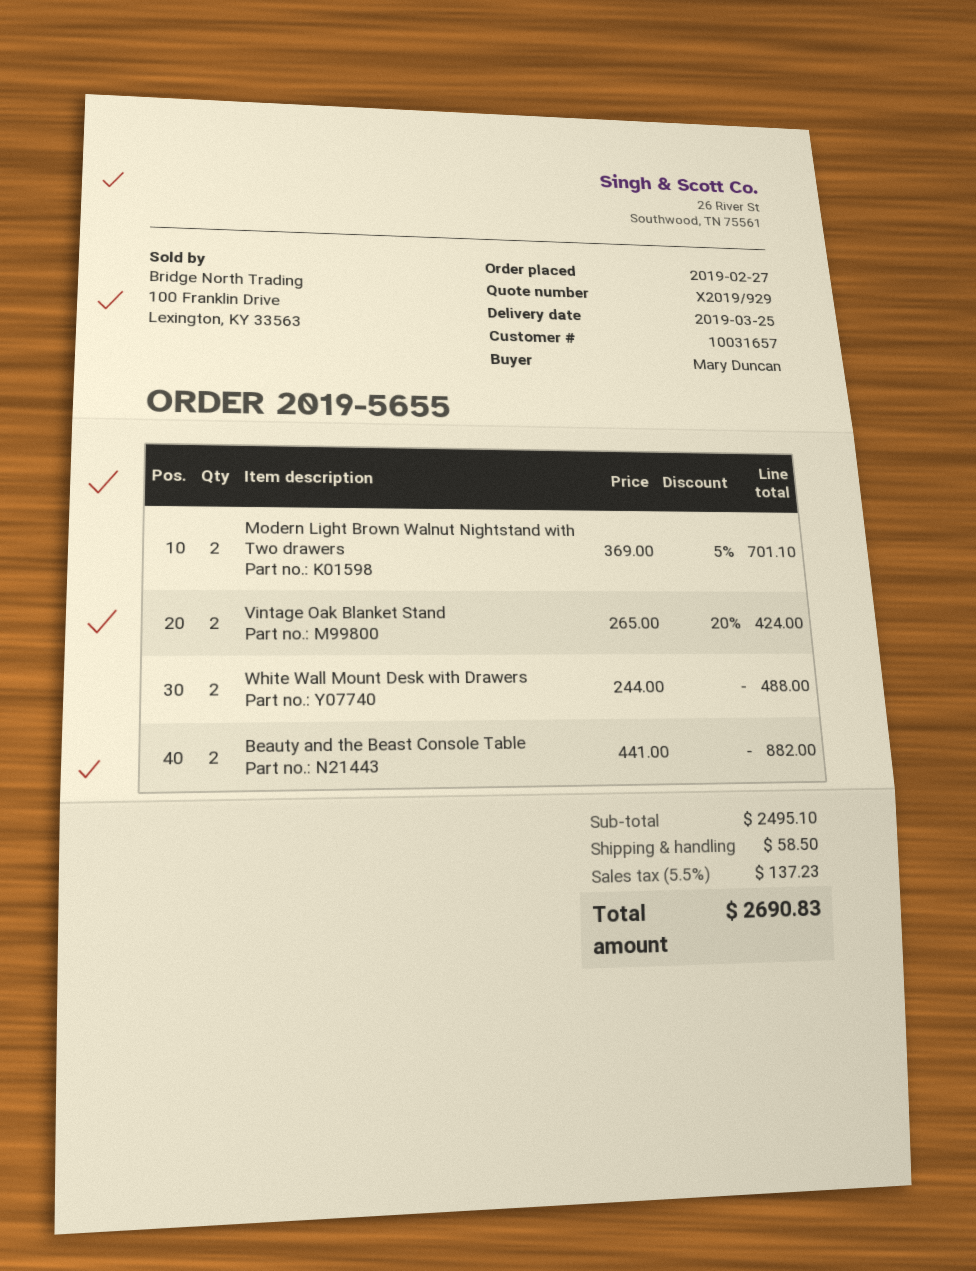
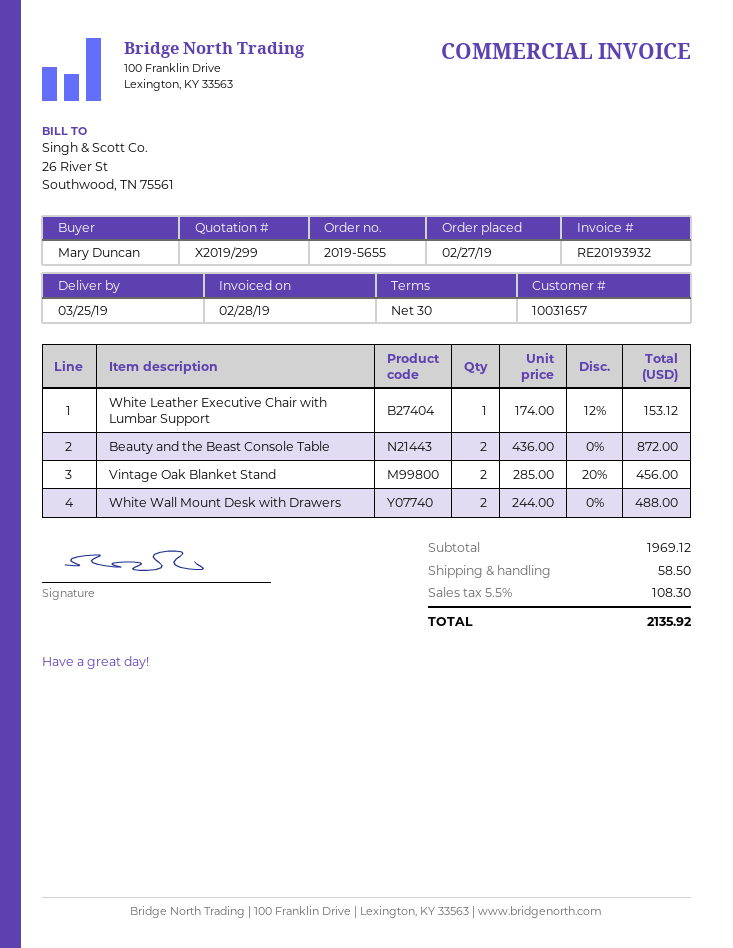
quote number: X2019/929 -> X2019/299
Modern Light Brown Walnut Nightstand with Two drawers: 2 x 369.00 - 5% = 701.10 -> none
Vintage Oak Blanket Stand: 2 x 265.00 - 20% = 424.00 -> 2 x 285.00 - 20% = 456.00
Beauty and the Beast Console Table: 2 x 441.00 = 882.00 -> 2 x 436.00 = 872.00
White Leather Executive Chair with Lumbar Support: none -> 1 x 174.00 - 12% = 153.12
subtotal: 2495.10 -> 1969.12
tax: 5.5% = 137.23 -> 5.5% = 108.30
total: 2690.83 -> 2135.92

